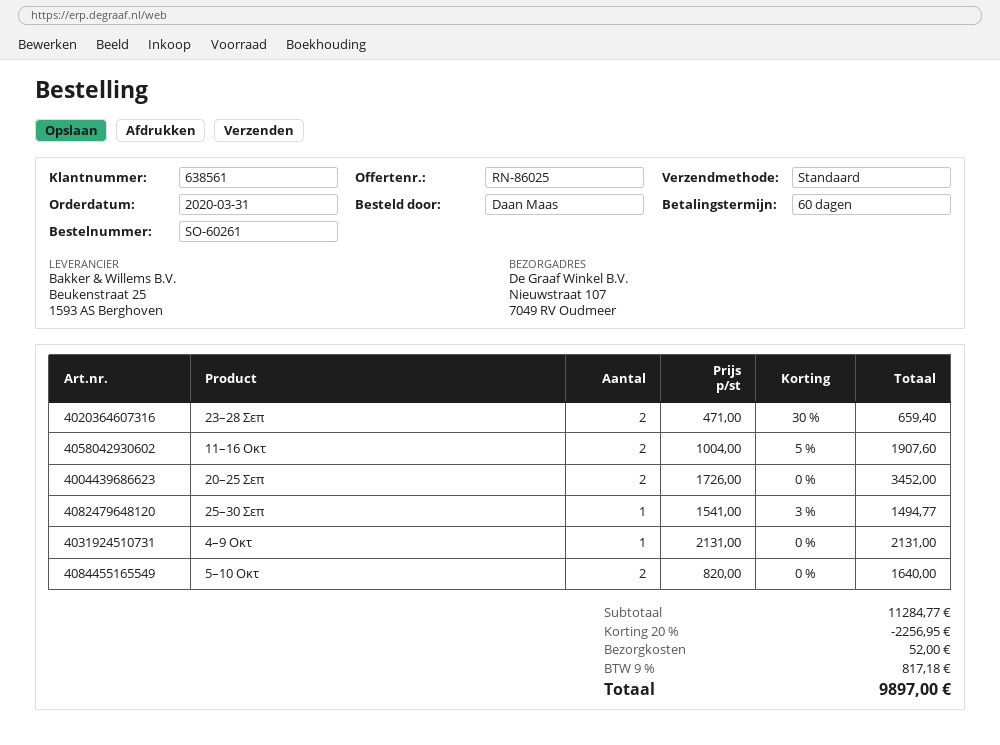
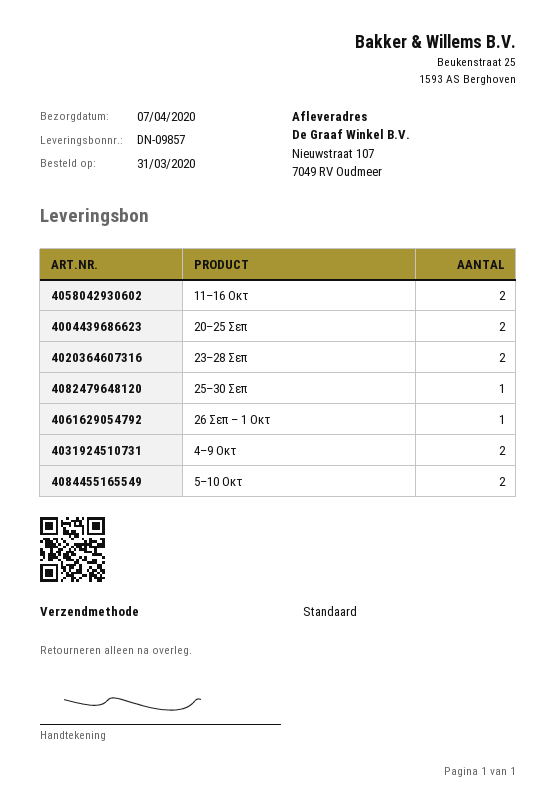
4–9 Οκτ: 1 -> 2
26 Σεπ – 1 Οκτ: none -> 1

